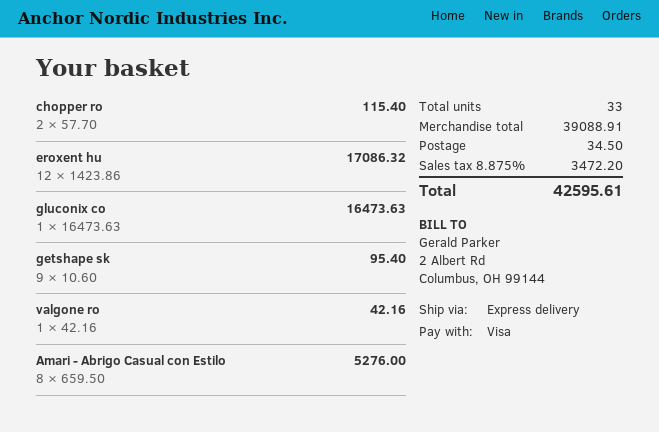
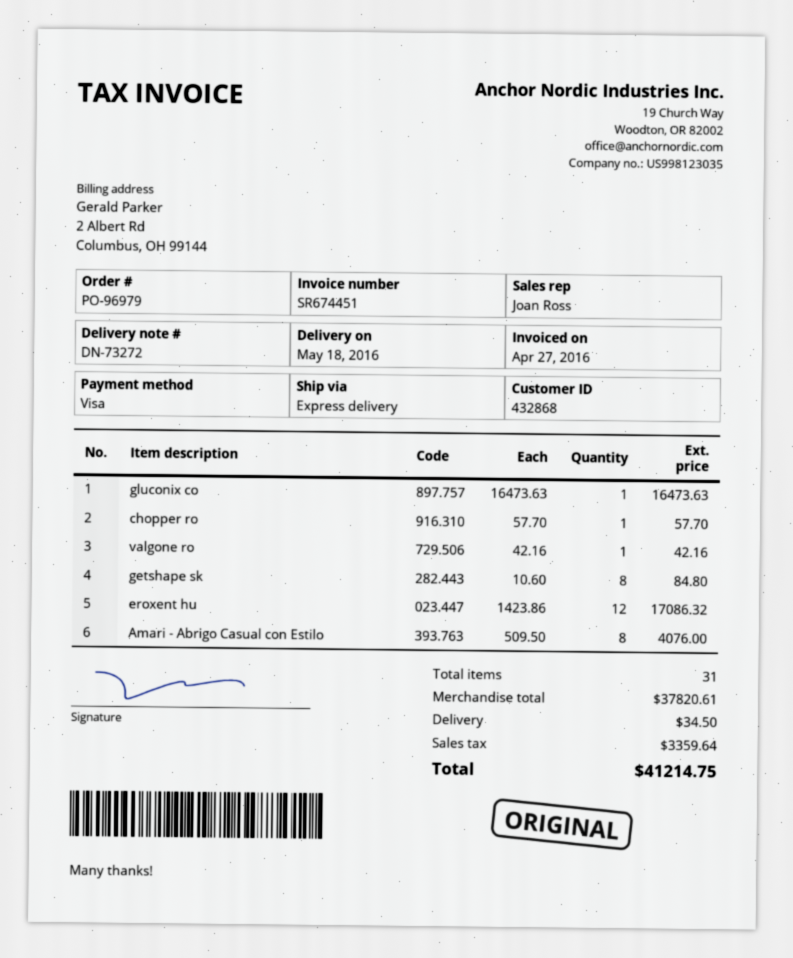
chopper ro: 2 x 57.70 = 115.40 -> 1 x 57.70 = 57.70
getshape sk: 9 x 10.60 = 95.40 -> 8 x 10.60 = 84.80
Amari - Abrigo Casual con Estilo: 8 x 659.50 = 5276.00 -> 8 x 509.50 = 4076.00
total quantity: 33 -> 31
subtotal: 39088.91 -> 37820.61
tax: 3472.20 -> 3359.64
total: 42595.61 -> 41214.75

